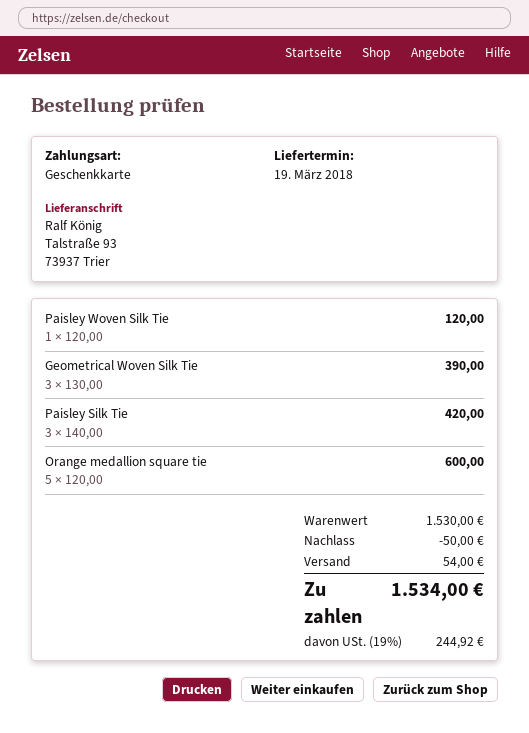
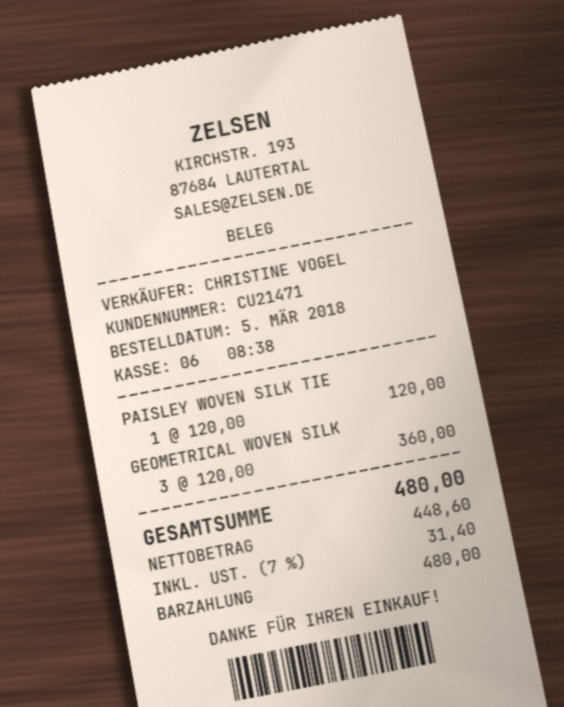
payment method: gift card -> cash
Geometrical Woven Silk Tie: 3 x 130.00 = 390.00 -> 3 x 120.00 = 360.00
Paisley Silk Tie: 3 x 140.00 = 420.00 -> none
Orange medallion square tie: 5 x 120.00 = 600.00 -> none
discount: 50.00 -> none
shipping: 54.00 -> none
tax: 19% = 244.92 -> 7% = 31.40
total: 1534.00 -> 480.00

